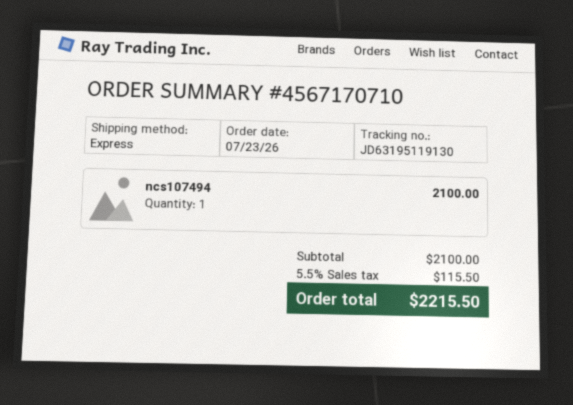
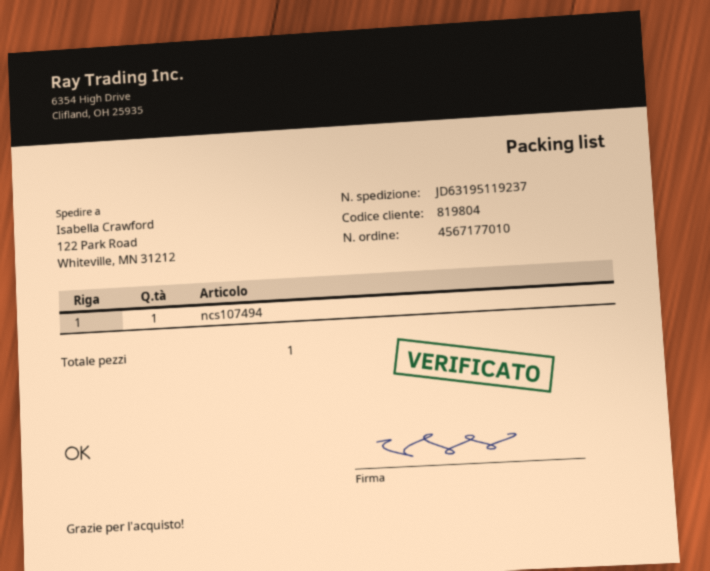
order number: 4567170710 -> 4567177010
tracking number: JD63195119130 -> JD63195119237

